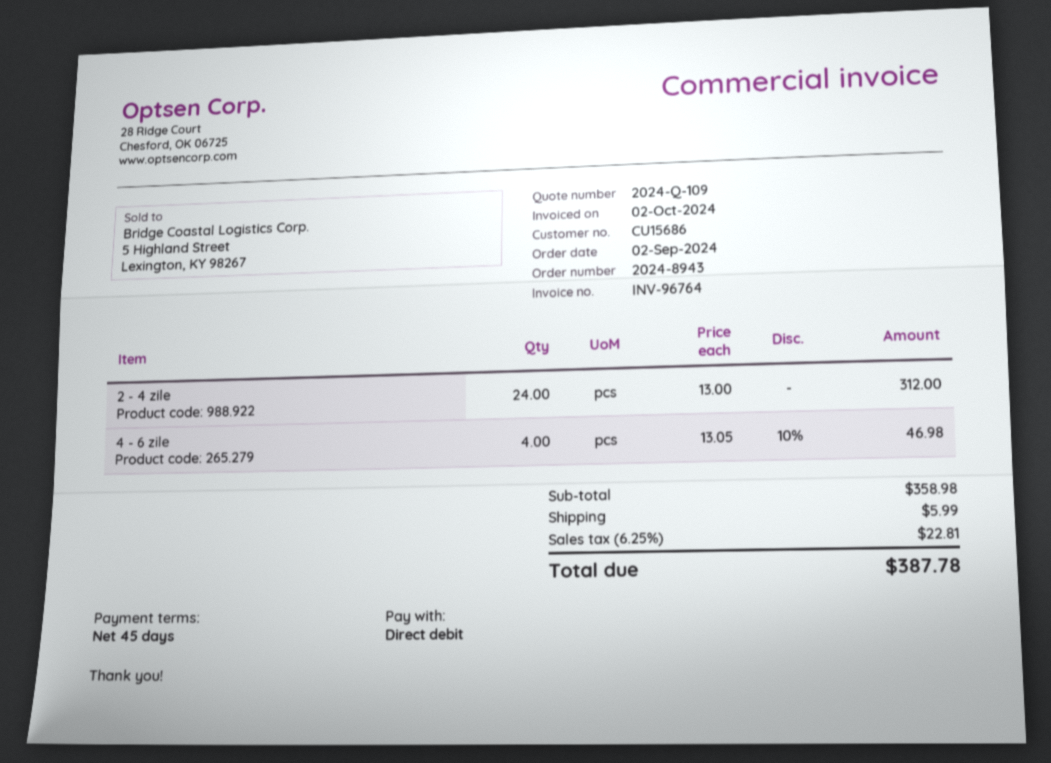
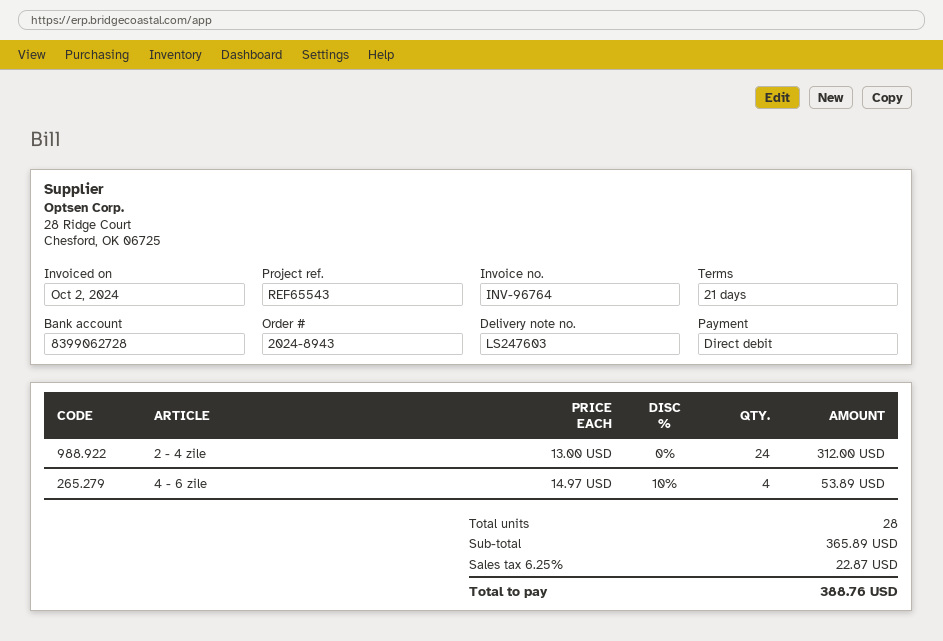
payment terms: 45 days -> 21 days
4 - 6 zile: 4 x 13.05 - 10% = 46.98 -> 4 x 14.97 - 10% = 53.89
subtotal: 358.98 -> 365.89
shipping: 5.99 -> none
tax: 6.25% = 22.81 -> 6.25% = 22.87
total: 387.78 -> 388.76

